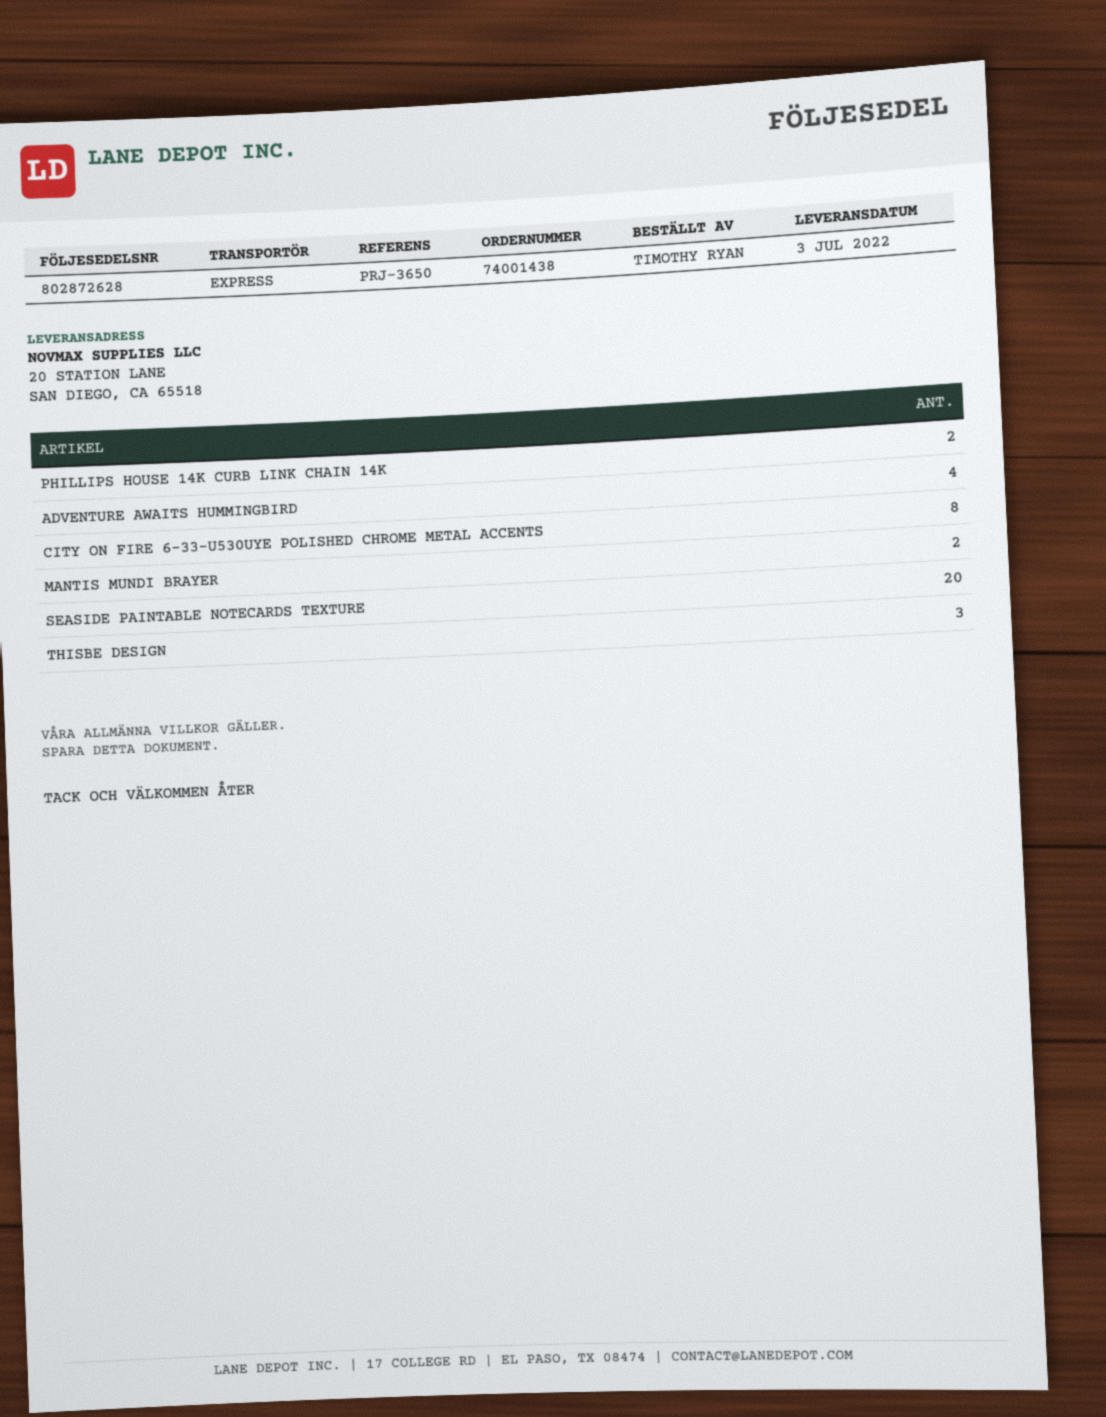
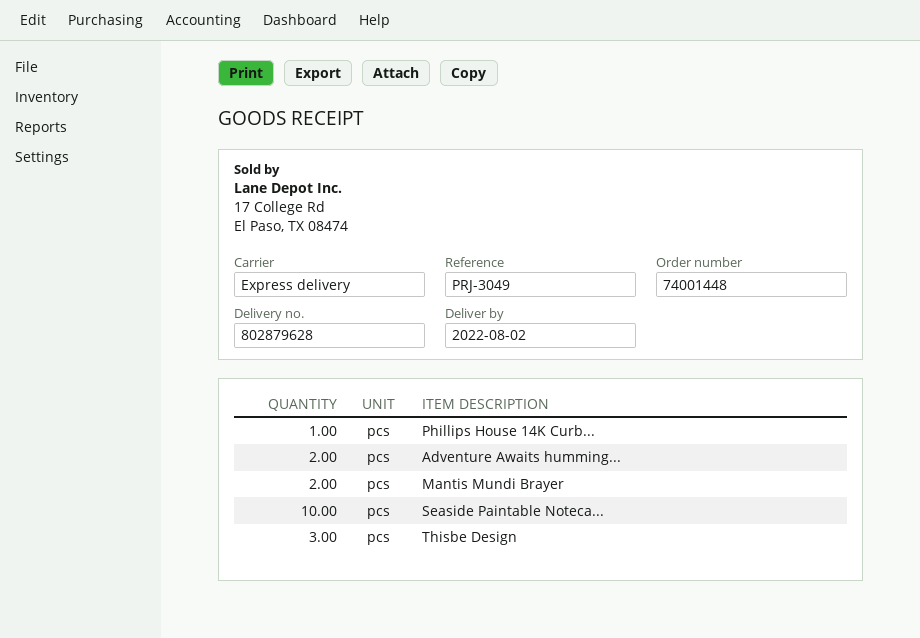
order number: 74001438 -> 74001448
delivery note number: 802872628 -> 802879628
delivery date: 2022-07-03 -> 2022-08-02
reference: PRJ-3650 -> PRJ-3049
PHILLIPS HOUSE 14K CURB LINK CHAIN 14K: 2 -> 1
ADVENTURE AWAITS HUMMINGBIRD: 4 -> 2
CITY ON FIRE 6-33-U530UYE POLISHED CHROME METAL ACCENTS: 8 -> none
SEASIDE PAINTABLE NOTECARDS TEXTURE: 20 -> 10

